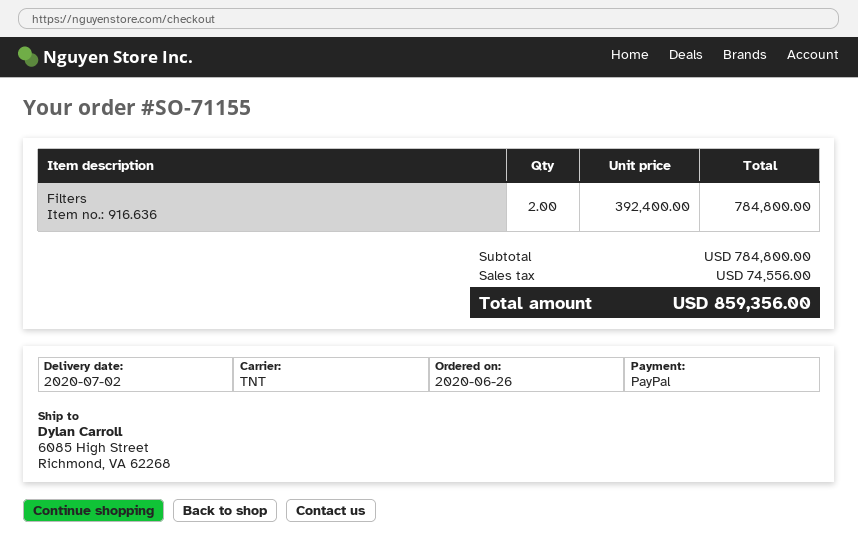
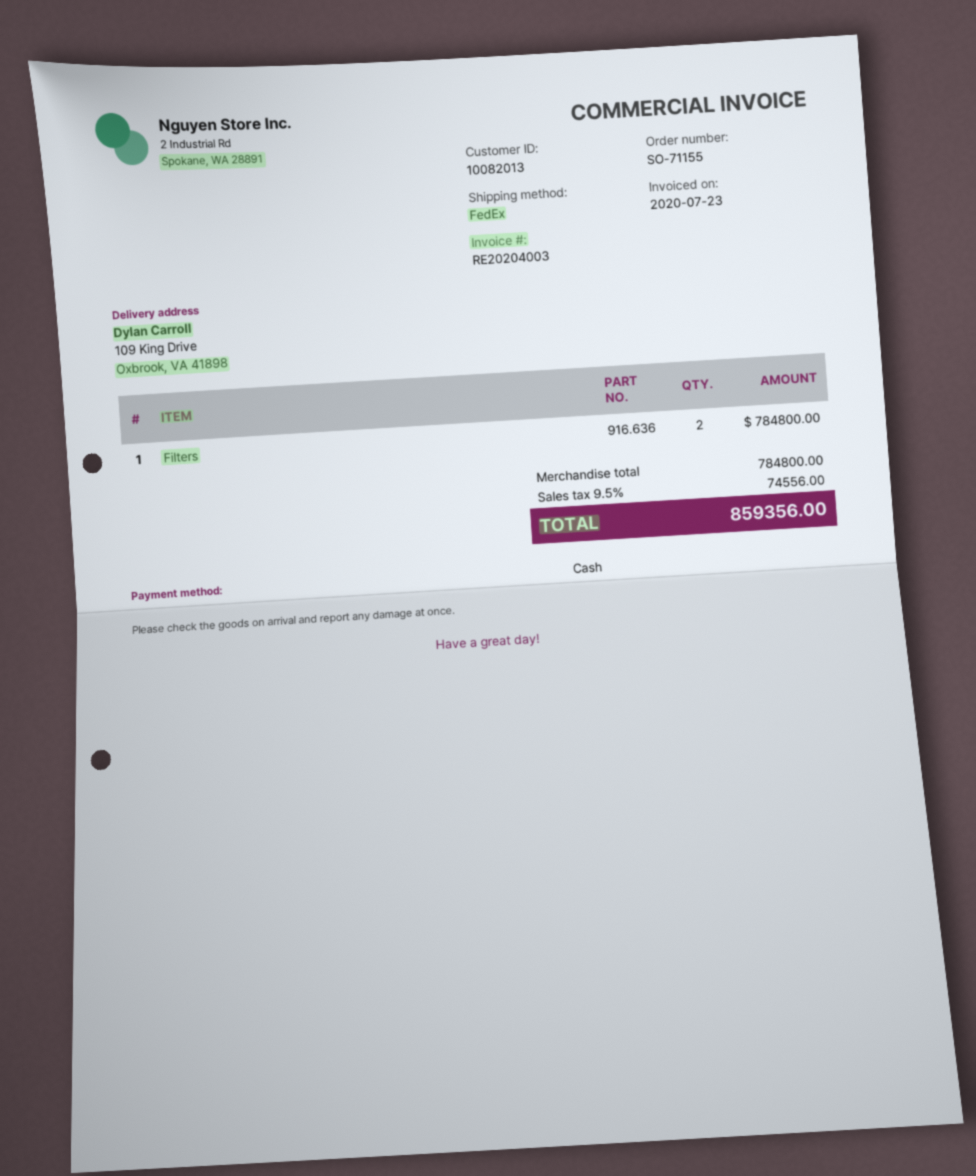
payment method: PayPal -> cash
shipping method: TNT -> FedEx
ship to: 6085 High Street, Richmond, VA 62268 -> 109 King Drive, Oxbrook, VA 41898

